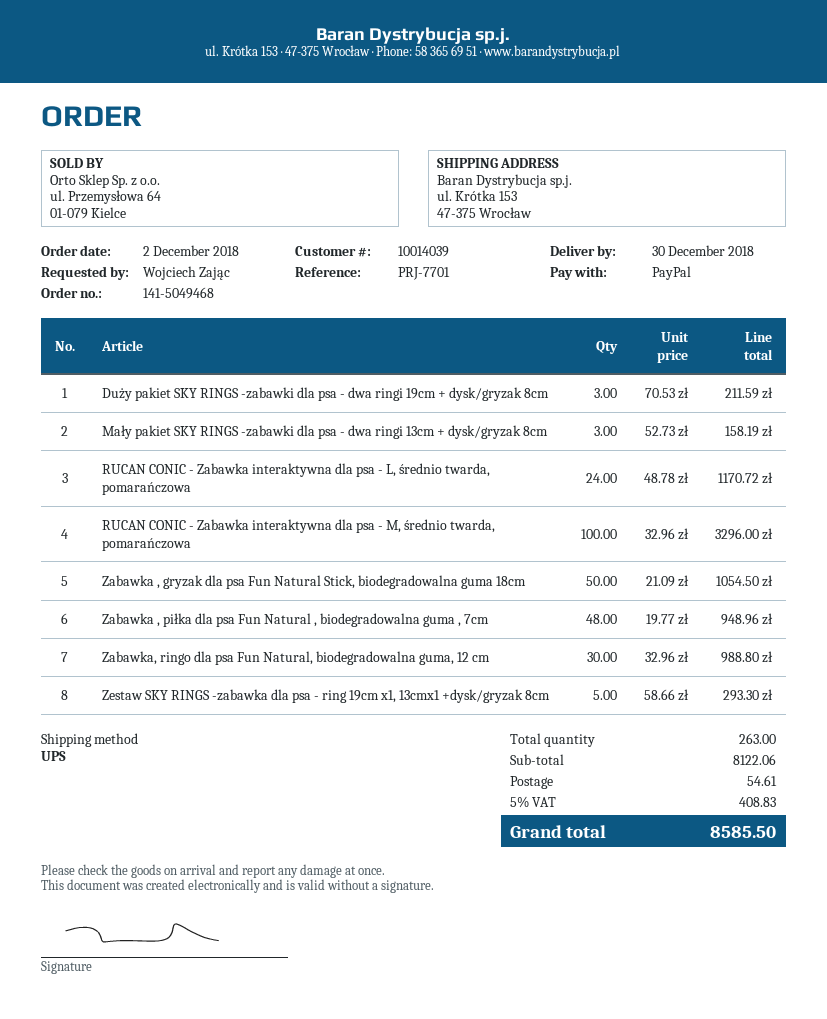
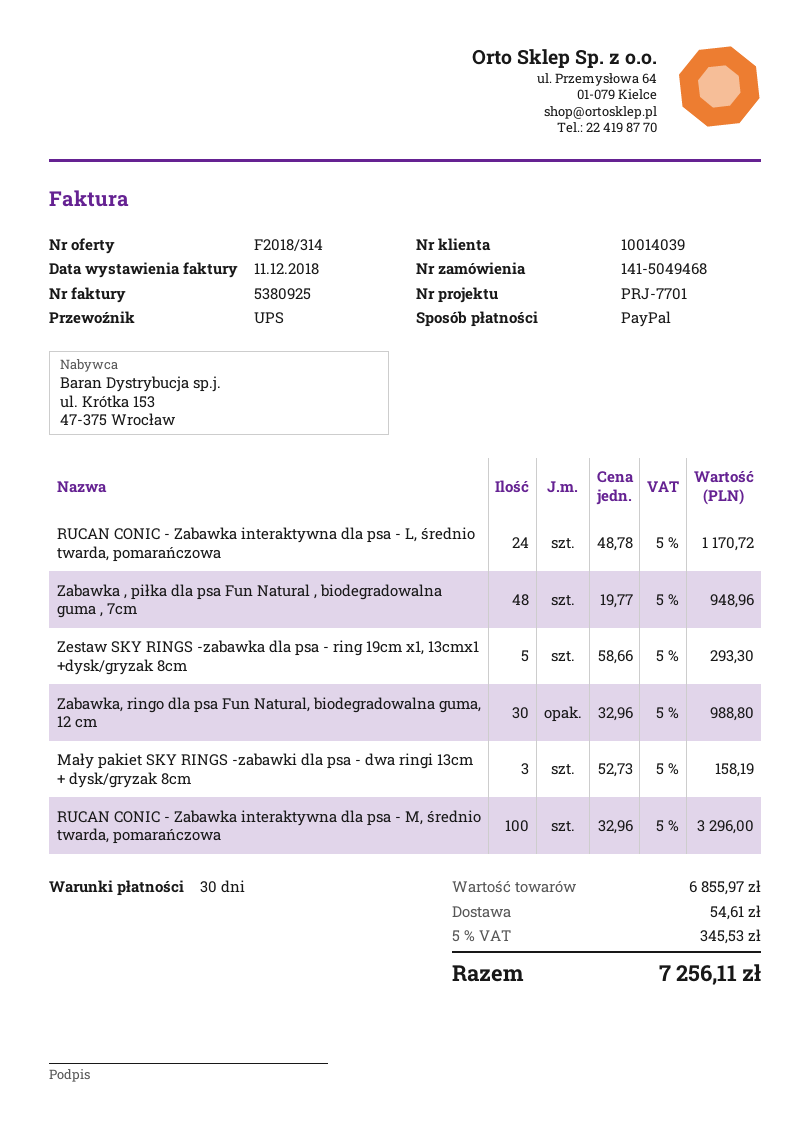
Duży pakiet SKY RINGS -zabawki dla psa - dwa ringi 19cm + dysk/gryzak 8cm: 3 x 70.53 = 211.59 -> none
Zabawka , gryzak dla psa Fun Natural Stick, biodegradowalna guma 18cm: 50 x 21.09 = 1054.50 -> none
subtotal: 8122.06 -> 6855.97
tax: 5% = 408.83 -> 5% = 345.53
total: 8585.50 -> 7256.11

